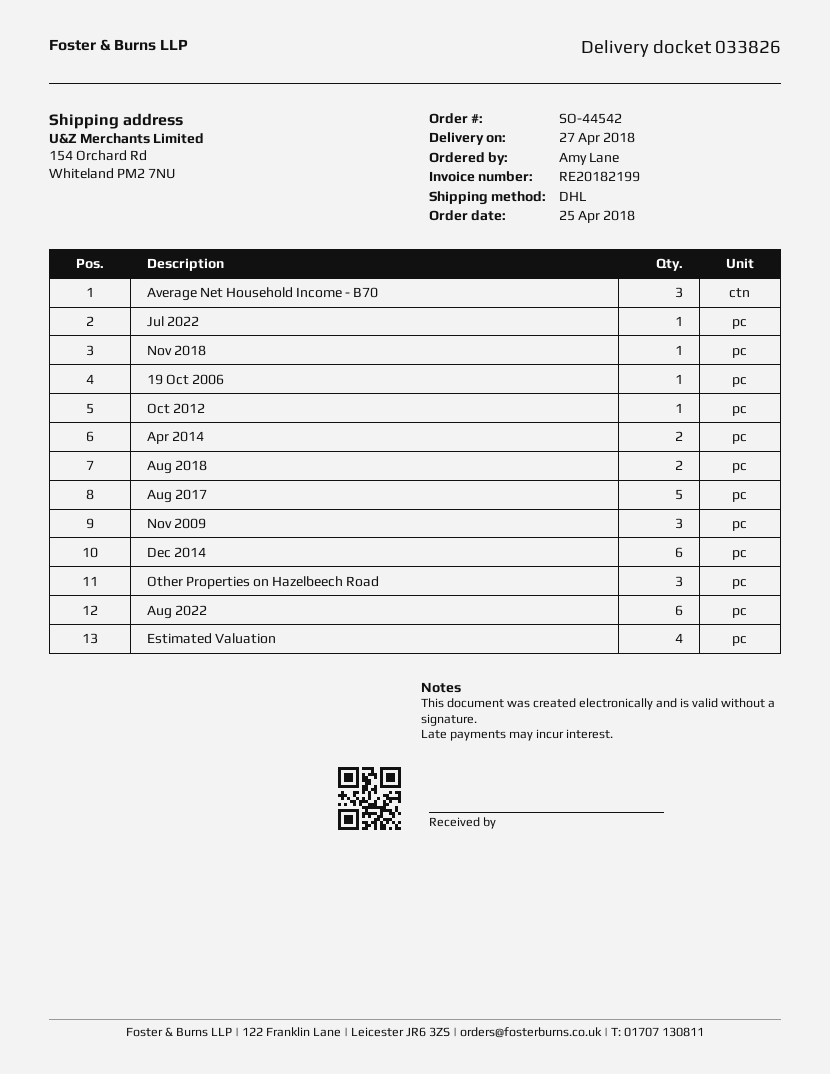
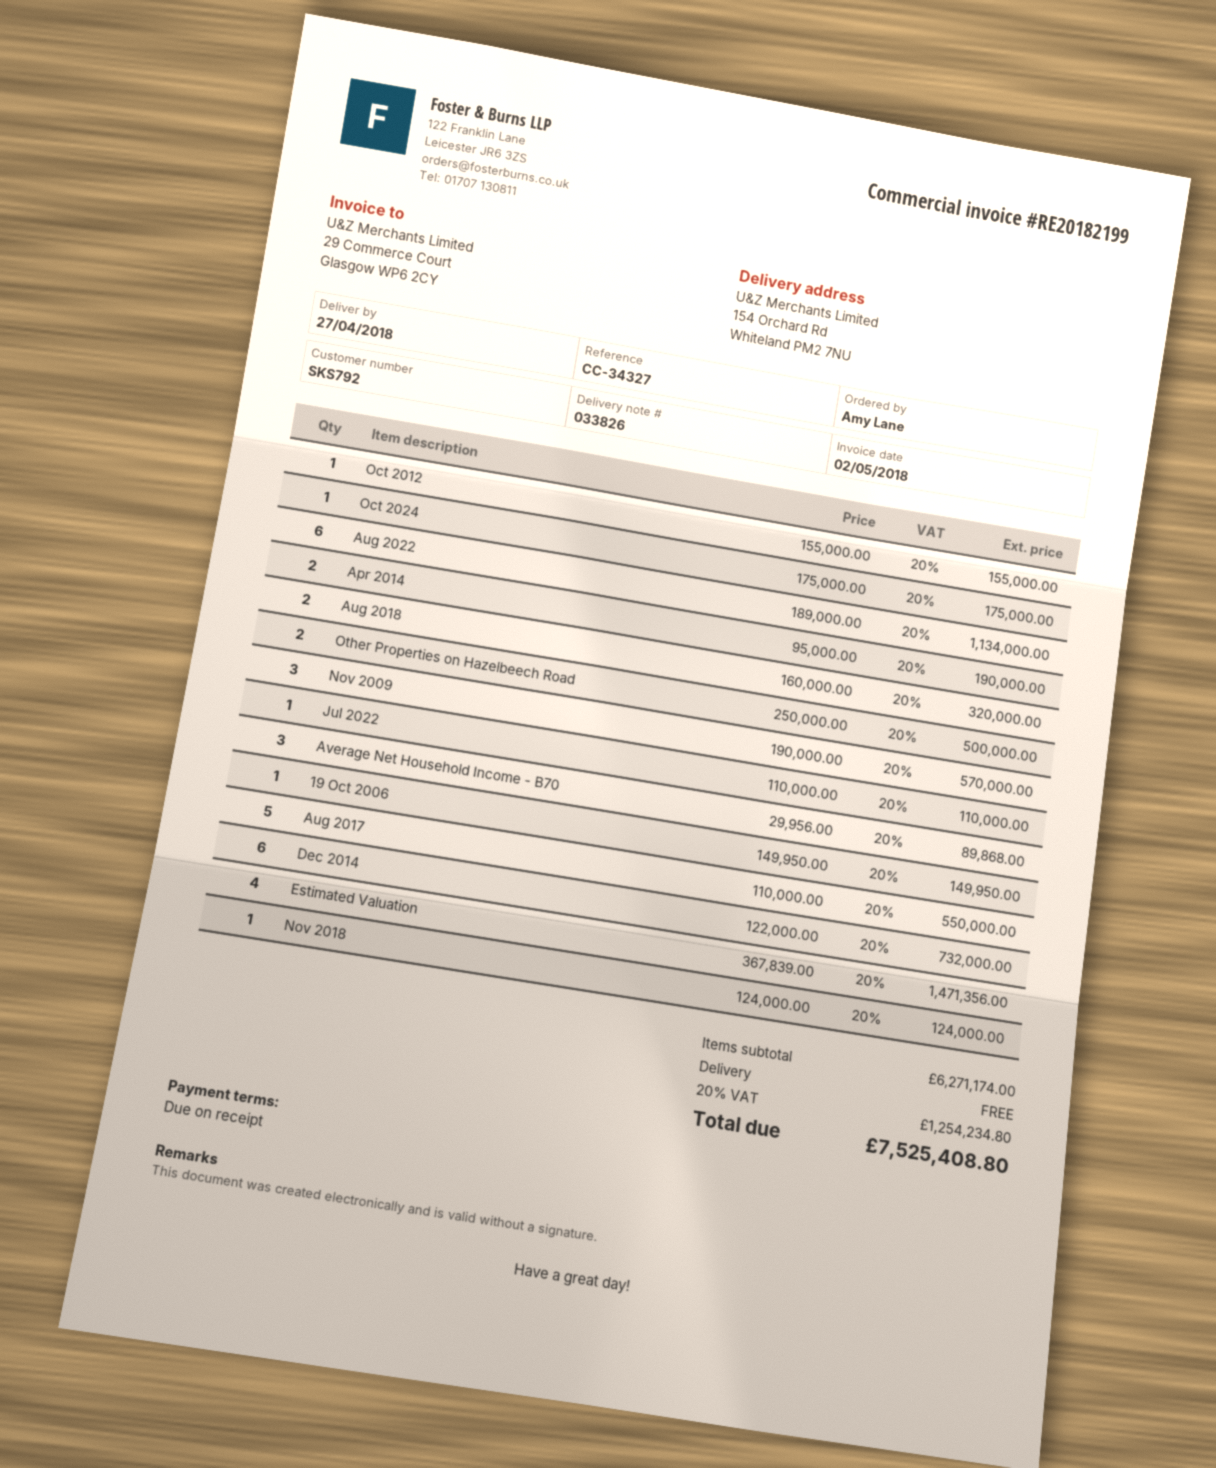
Other Properties on Hazelbeech Road: 3 -> 2
Oct 2024: none -> 1

